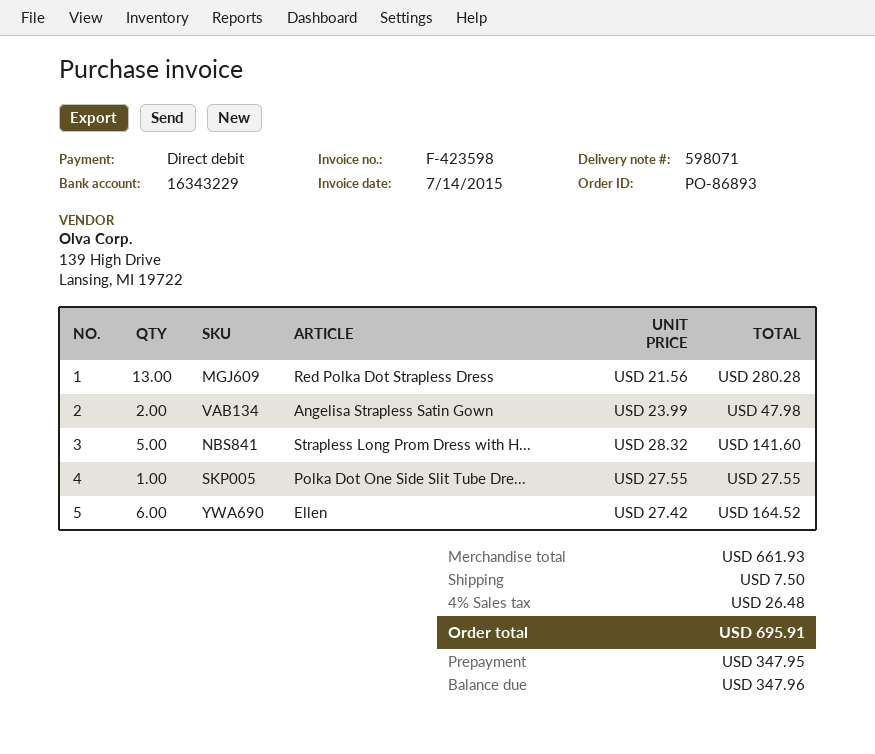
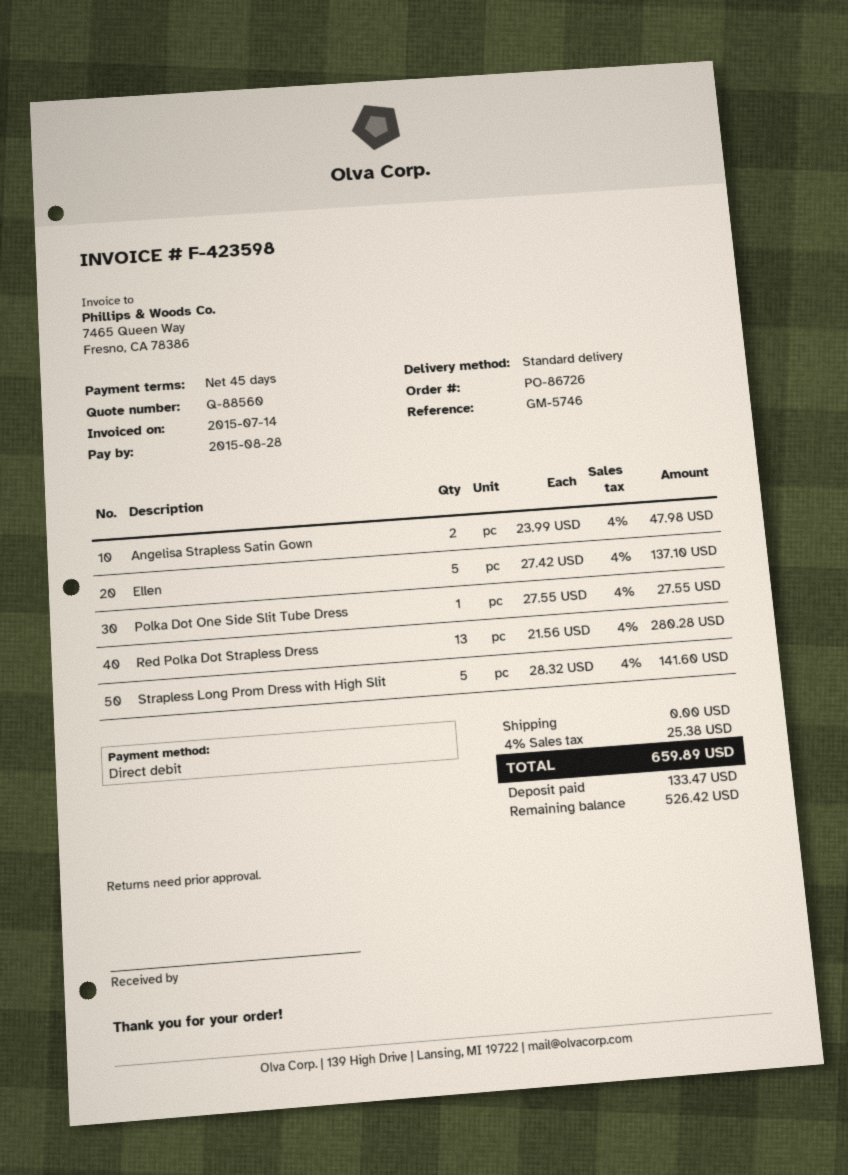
order number: PO-86893 -> PO-86726
Ellen: 6 x 27.42 = 164.52 -> 5 x 27.42 = 137.10
shipping: 7.50 -> 0.00
tax: 4% = 26.48 -> 4% = 25.38
total: 695.91 -> 659.89
deposit: 347.95 -> 133.47
balance: 347.96 -> 526.42

